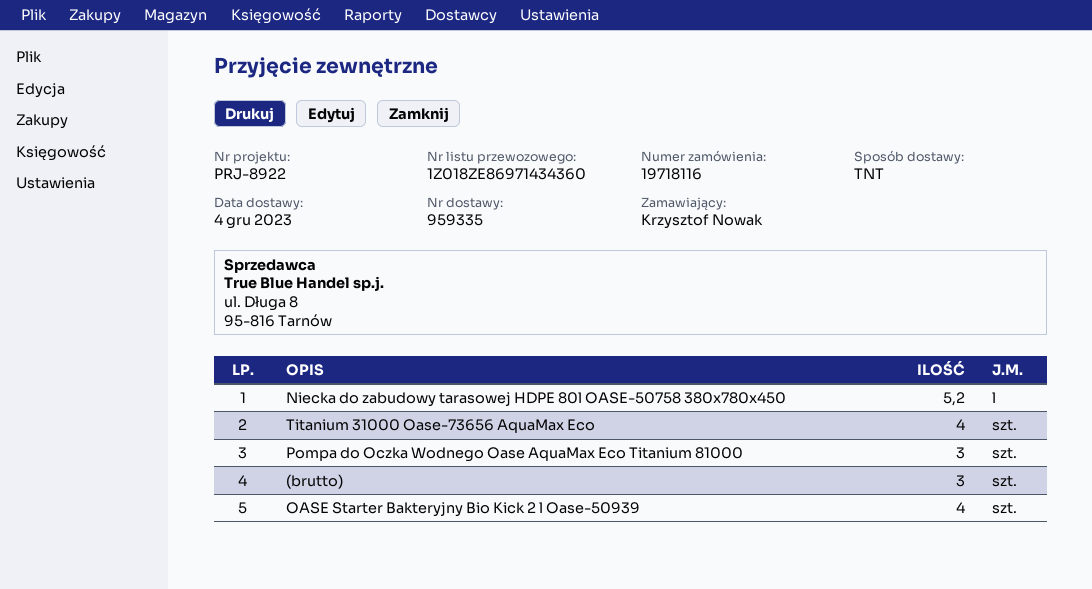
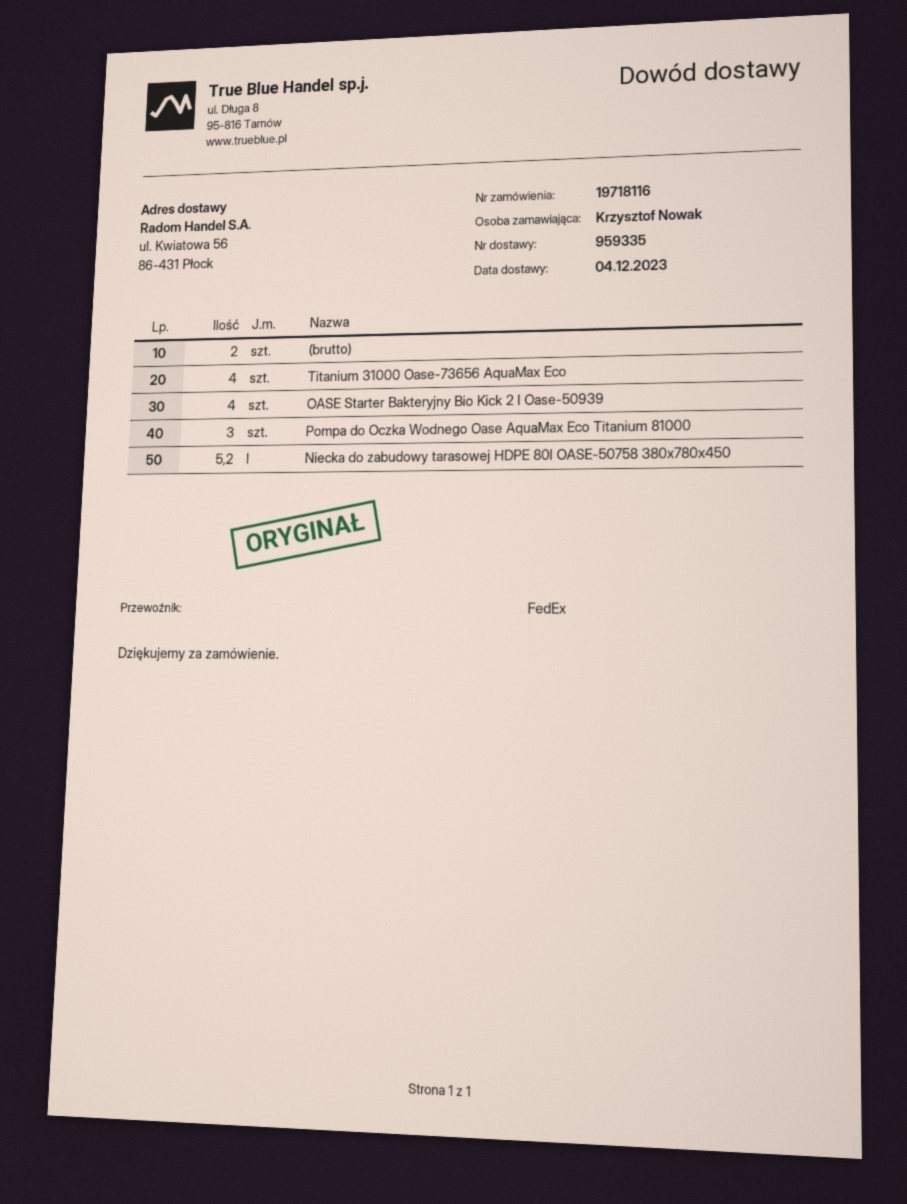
shipping method: TNT -> FedEx
(brutto): 3 -> 2

